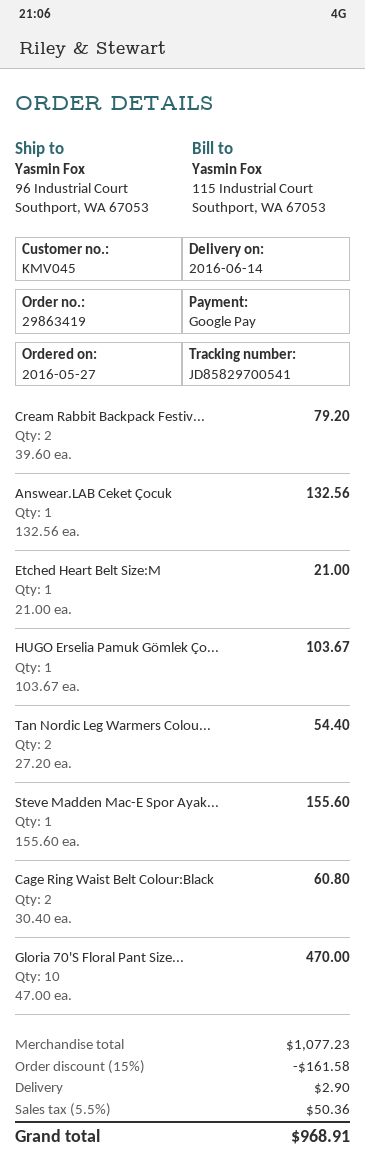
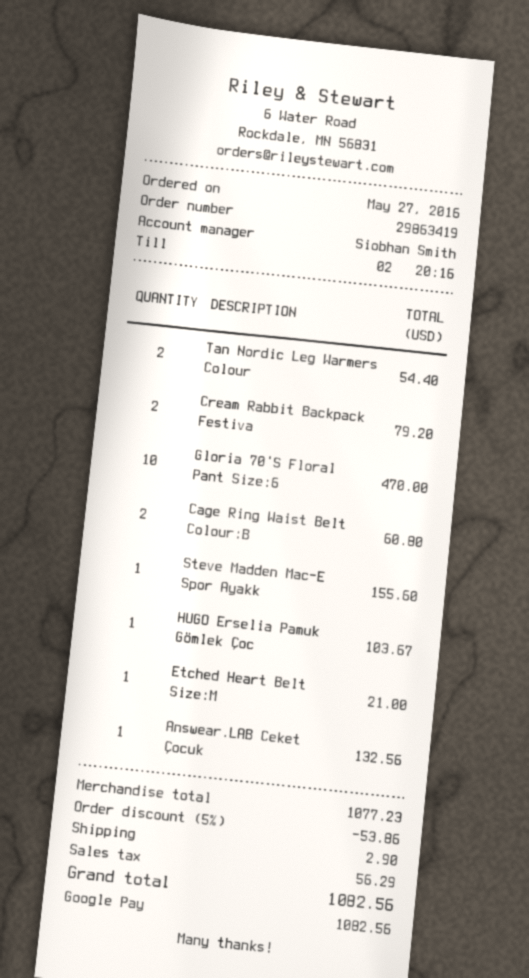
discount: 15% = 161.58 -> 5% = 53.86
tax: 50.36 -> 56.29
total: 968.91 -> 1082.56

